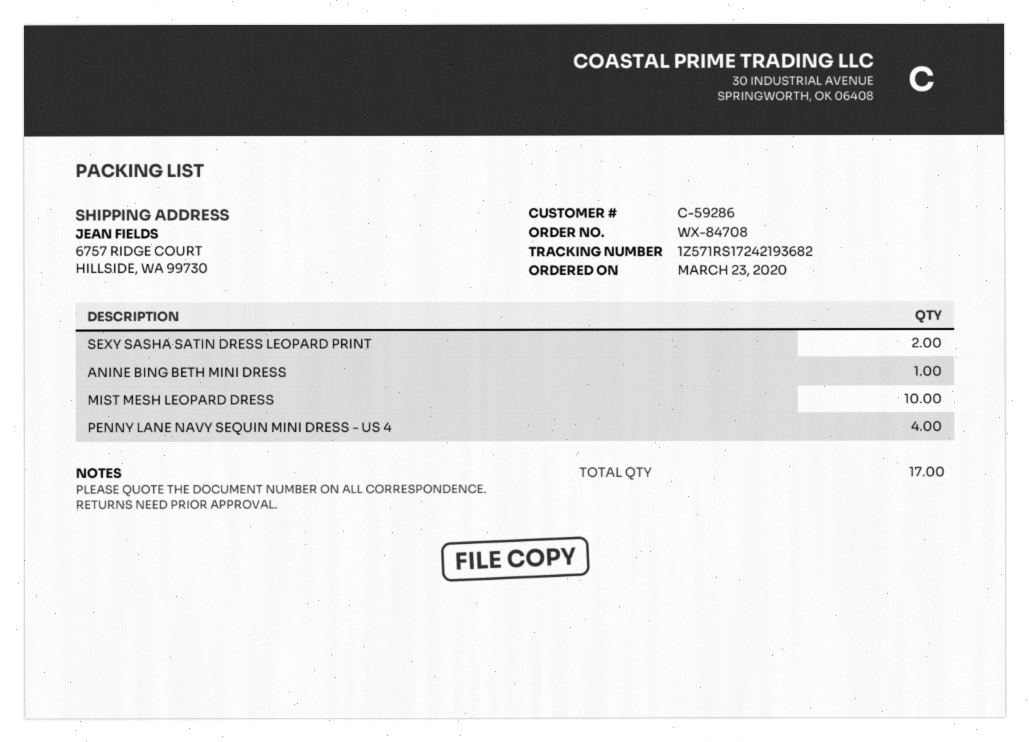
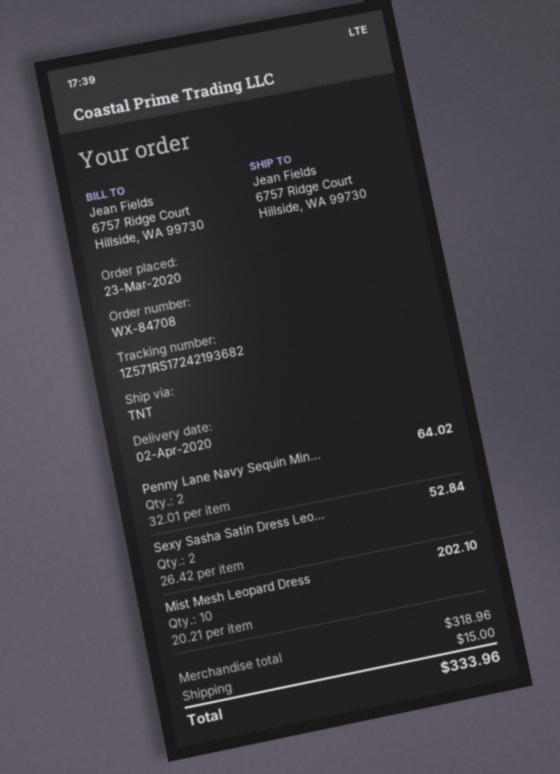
ANINE BING BETH MINI DRESS: 1 -> none
PENNY LANE NAVY SEQUIN MINI DRESS - US 4: 4 -> 2

